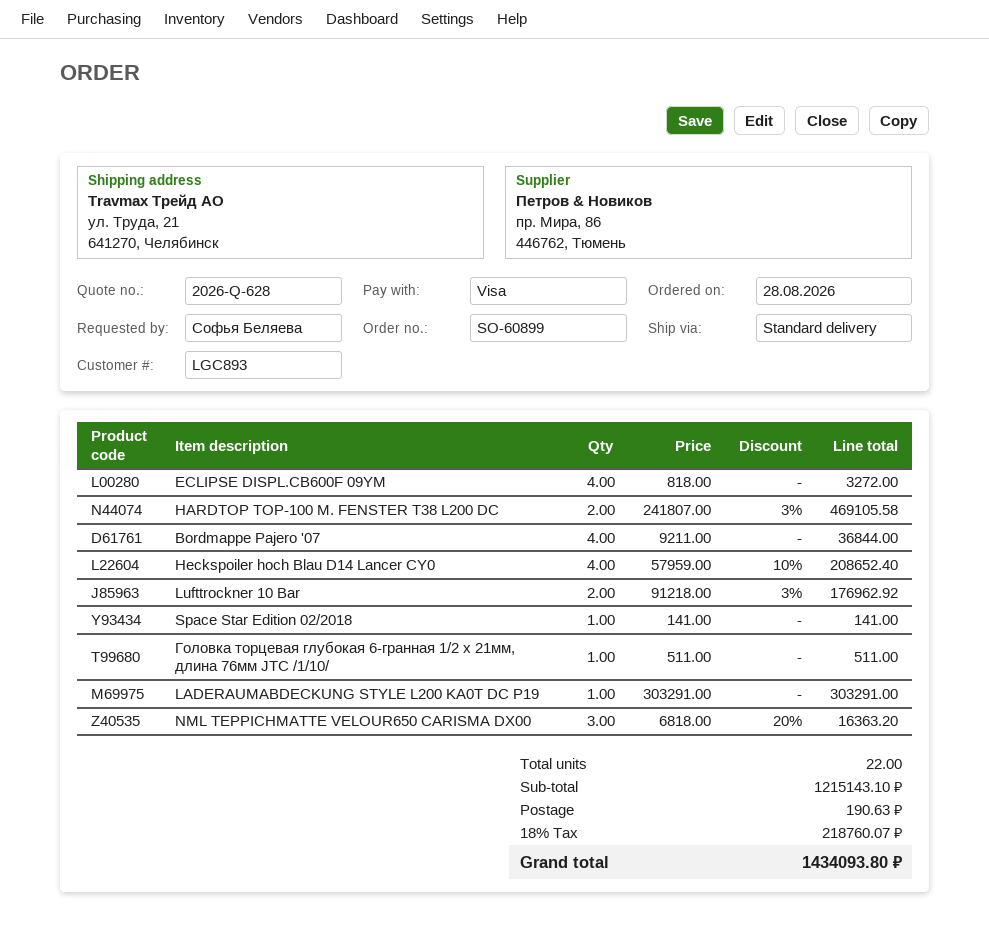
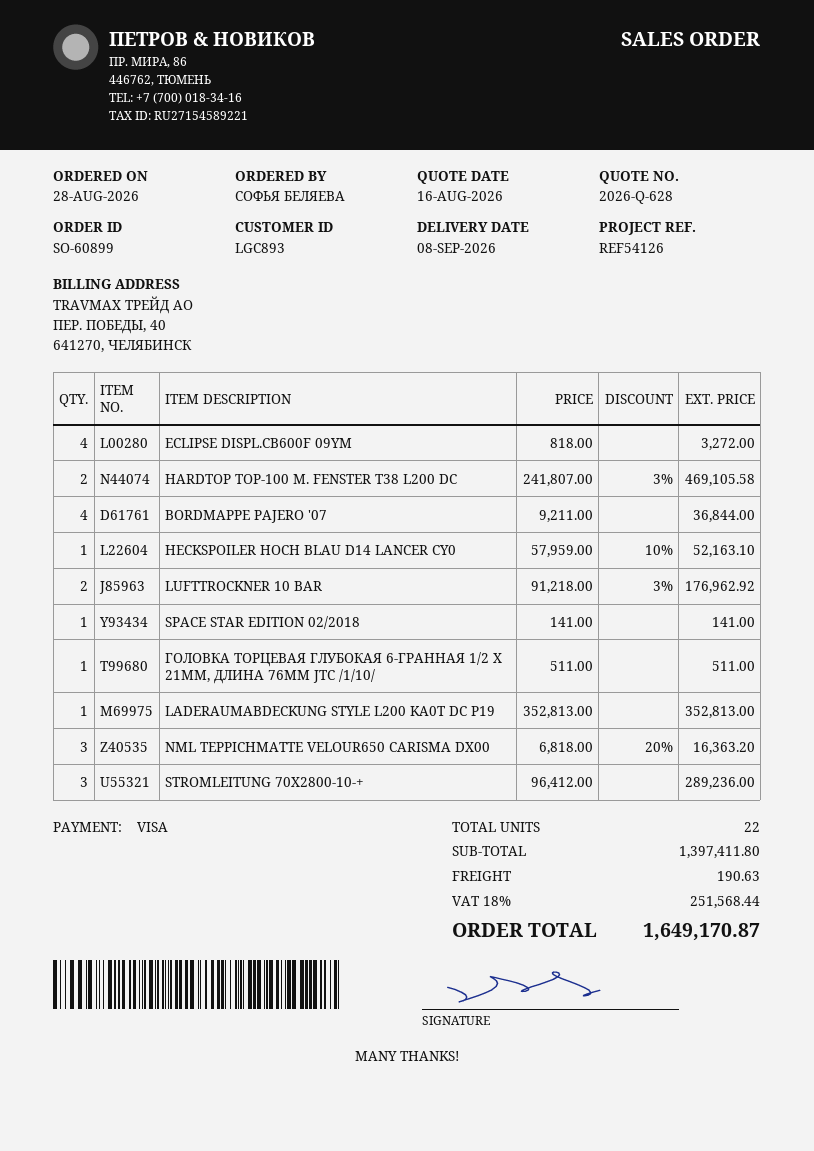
Heckspoiler hoch Blau D14 Lancer CY0: 4 x 57959.00 - 10% = 208652.40 -> 1 x 57959.00 - 10% = 52163.10
LADERAUMABDECKUNG STYLE L200 KA0T DC P19: 1 x 303291.00 = 303291.00 -> 1 x 352813.00 = 352813.00
STROMLEITUNG 70X2800-10-+: none -> 3 x 96412.00 = 289236.00
subtotal: 1215143.10 -> 1397411.80
tax: 18% = 218760.07 -> 18% = 251568.44
total: 1434093.80 -> 1649170.87

